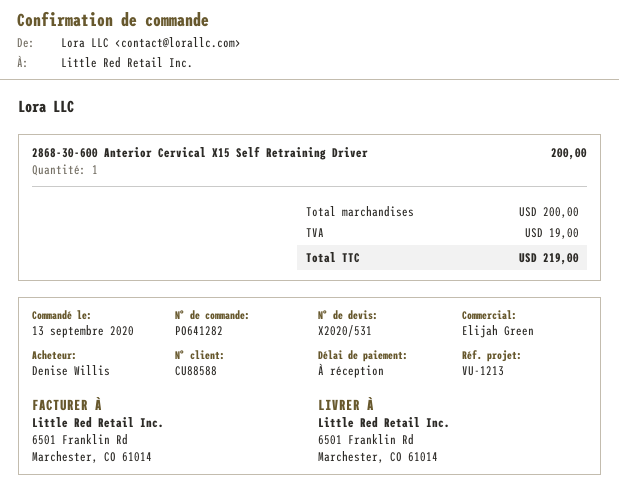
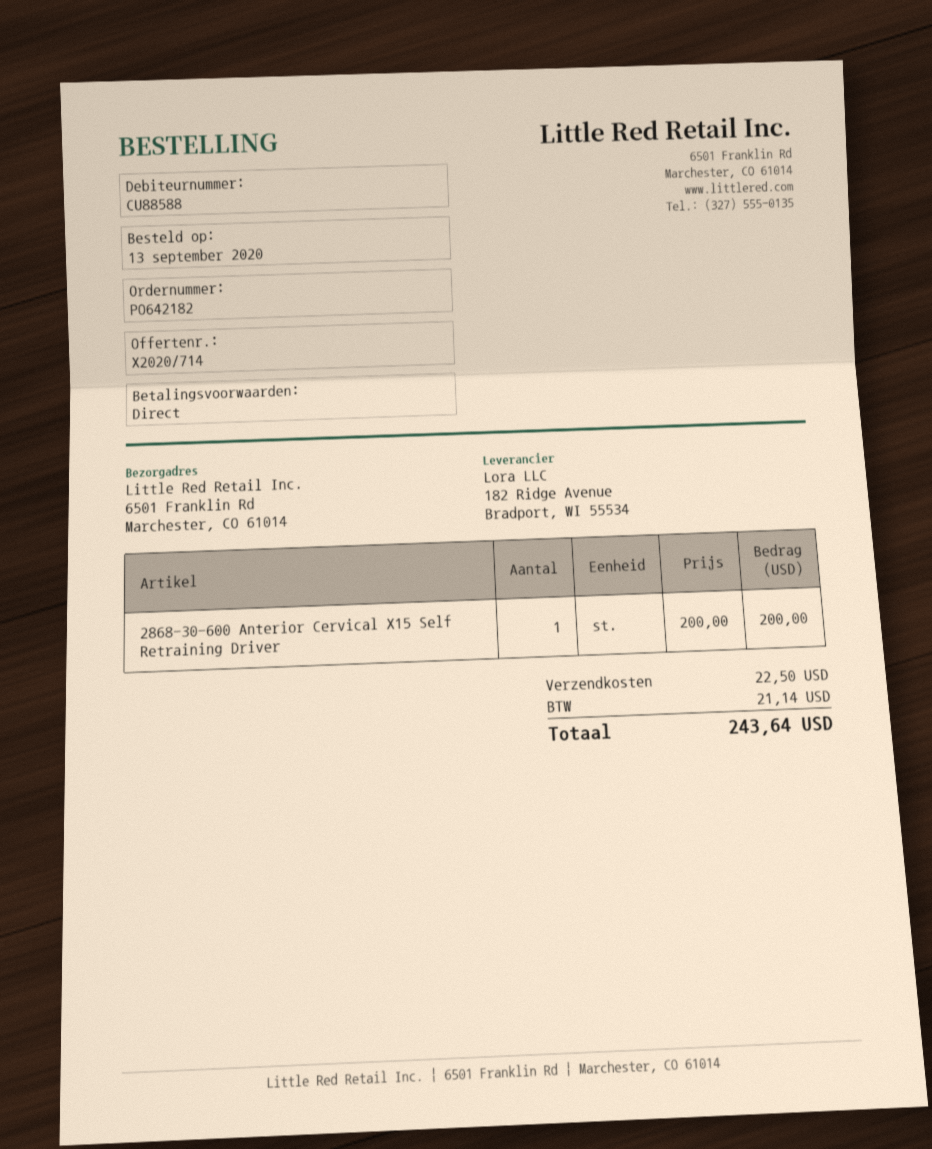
quote number: X2020/531 -> X2020/714
order number: PO641282 -> PO642182
shipping: none -> 22.50
tax: 19.00 -> 21.14
total: 219.00 -> 243.64

